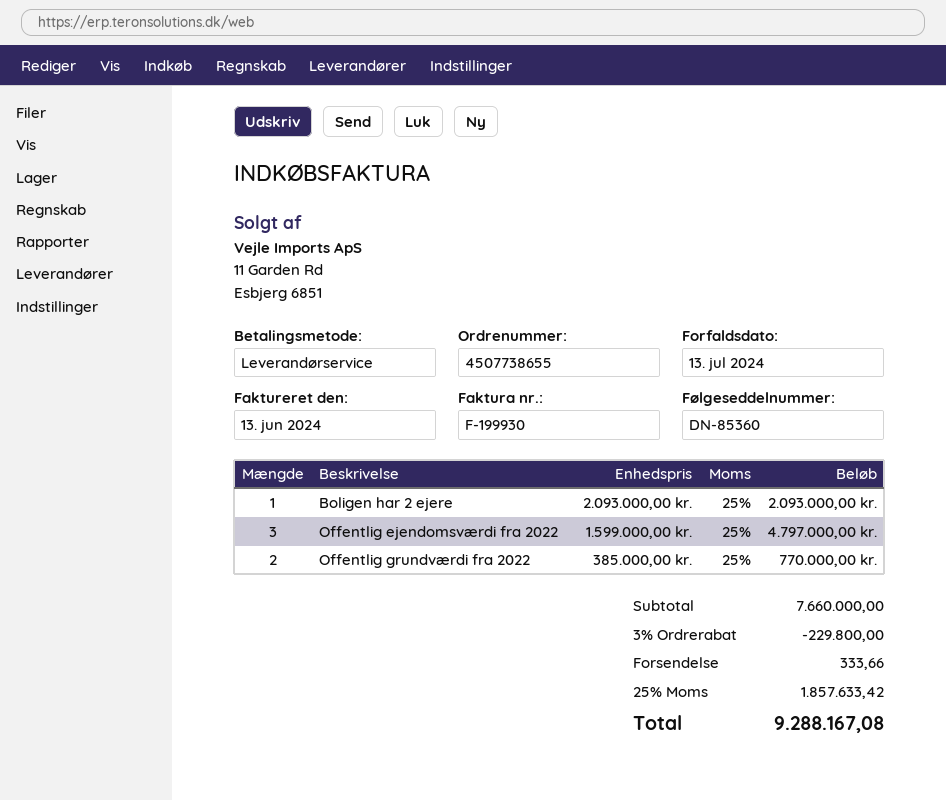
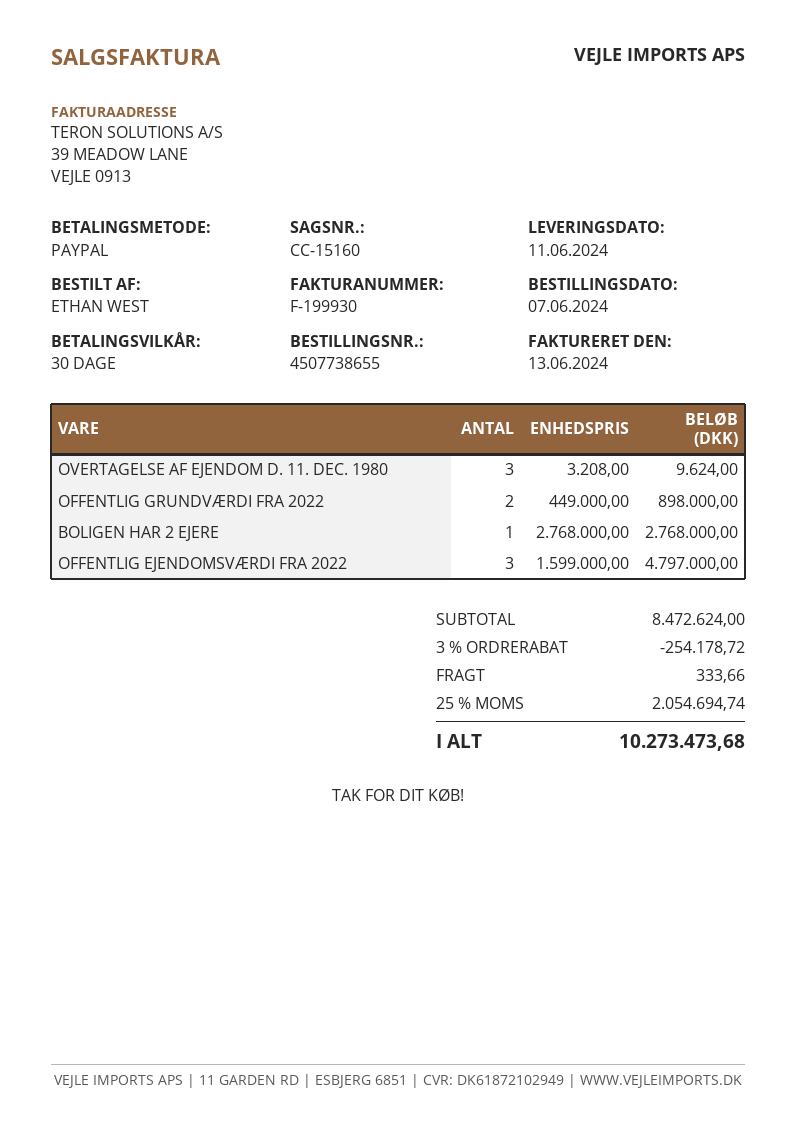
payment method: direct debit -> PayPal
Boligen har 2 ejere: 1 x 2093000.00 = 2093000.00 -> 1 x 2768000.00 = 2768000.00
Offentlig grundværdi fra 2022: 2 x 385000.00 = 770000.00 -> 2 x 449000.00 = 898000.00
OVERTAGELSE AF EJENDOM D. 11. DEC. 1980: none -> 3 x 3208.00 = 9624.00
subtotal: 7660000.00 -> 8472624.00
discount: 3% = 229800.00 -> 3% = 254178.72
tax: 25% = 1857633.42 -> 25% = 2054694.74
total: 9288167.08 -> 10273473.68

